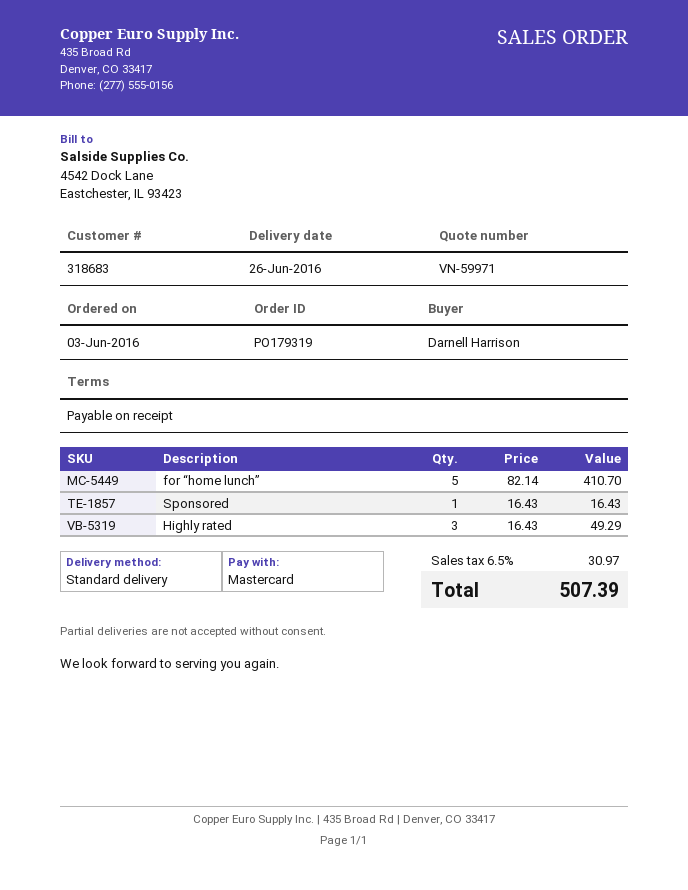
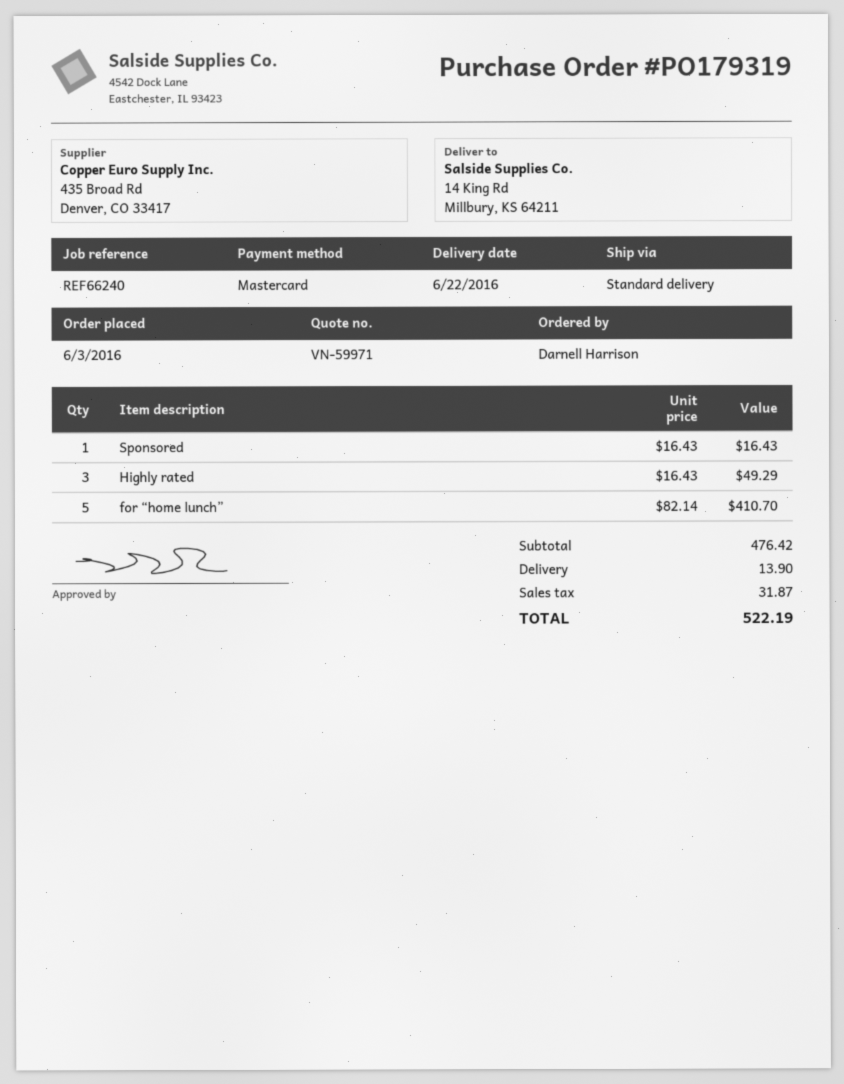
delivery date: 2016-06-26 -> 2016-06-22
shipping: none -> 13.90
tax: 30.97 -> 31.87
total: 507.39 -> 522.19

